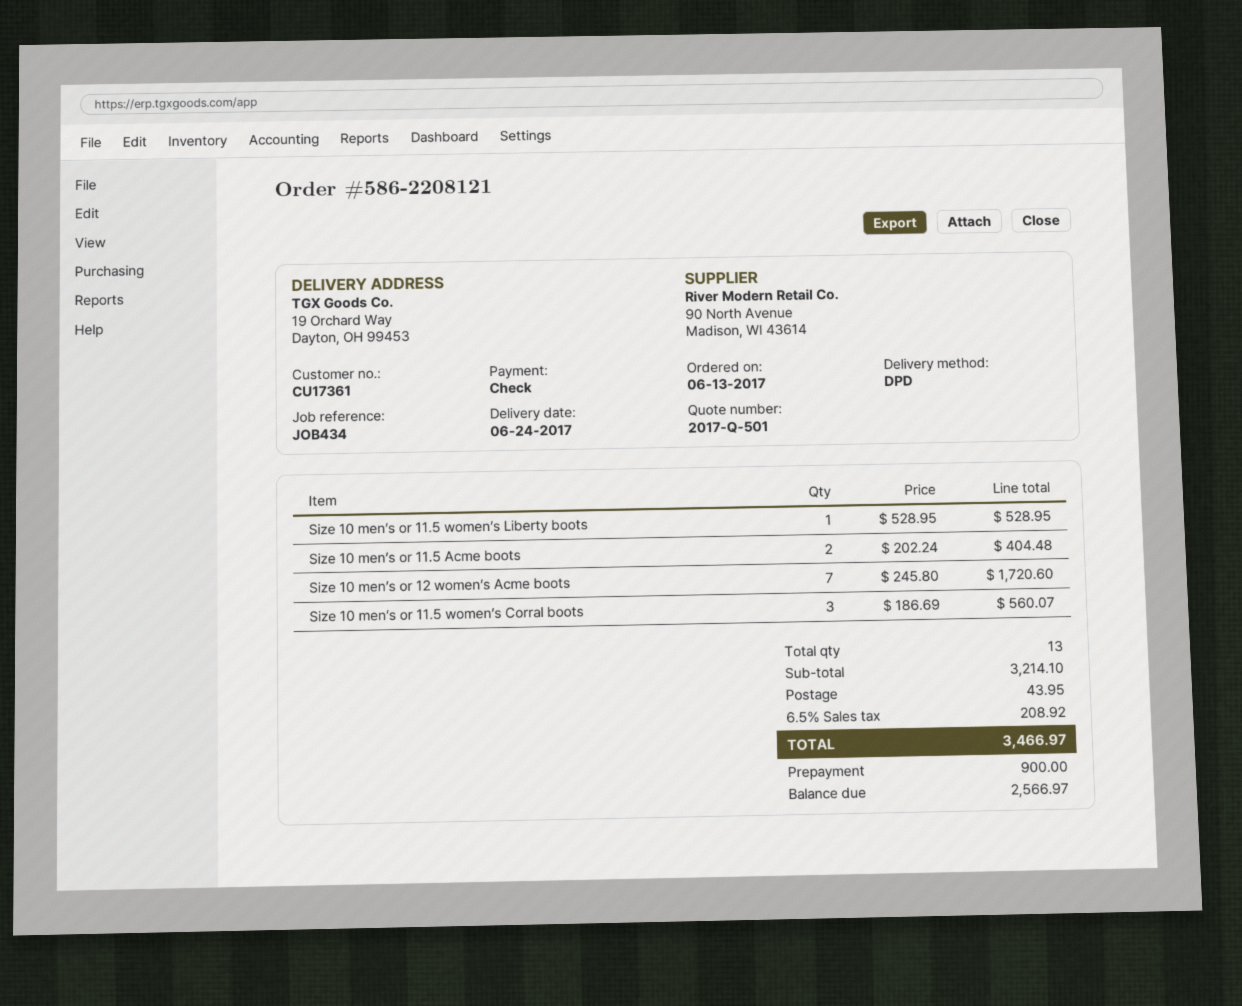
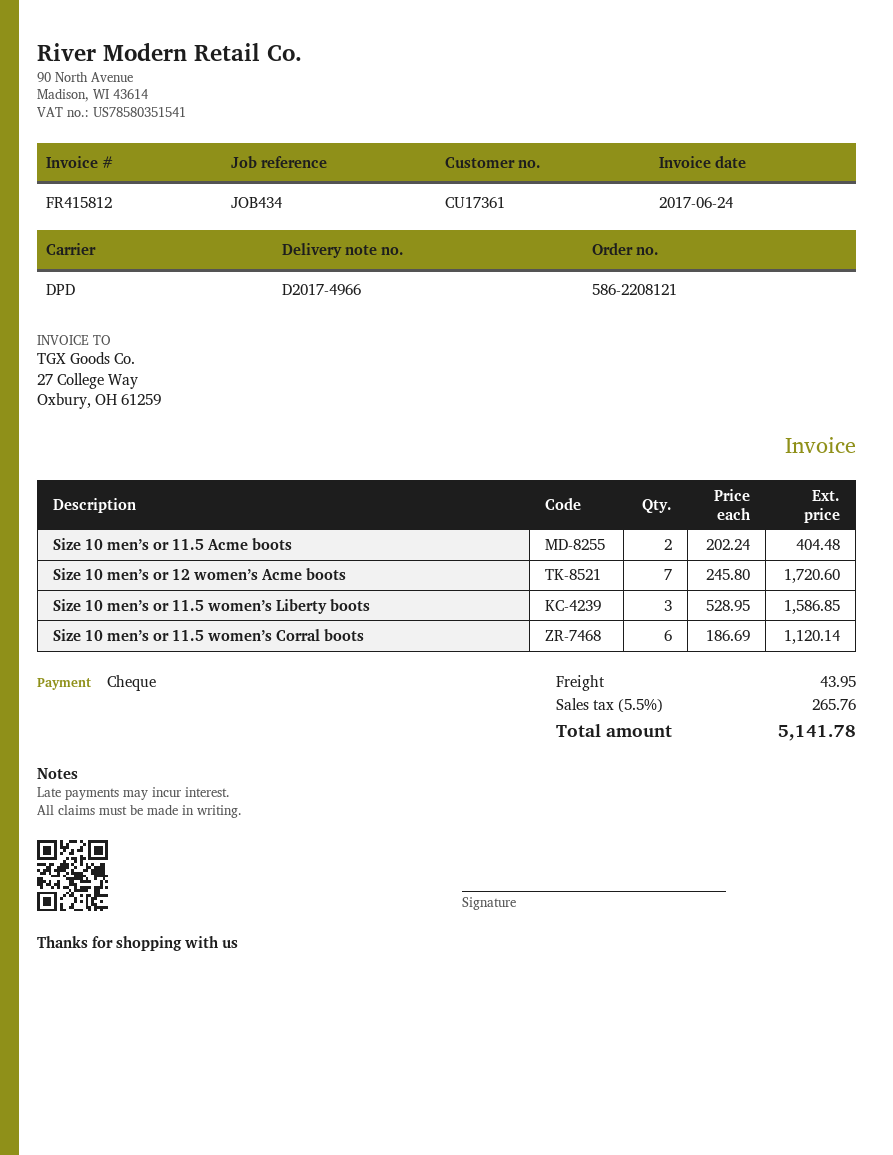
Size 10 men’s or 11.5 women’s Liberty boots: 1 x 528.95 = 528.95 -> 3 x 528.95 = 1586.85
Size 10 men’s or 11.5 women’s Corral boots: 3 x 186.69 = 560.07 -> 6 x 186.69 = 1120.14
tax: 6.5% = 208.92 -> 5.5% = 265.76
total: 3466.97 -> 5141.78

